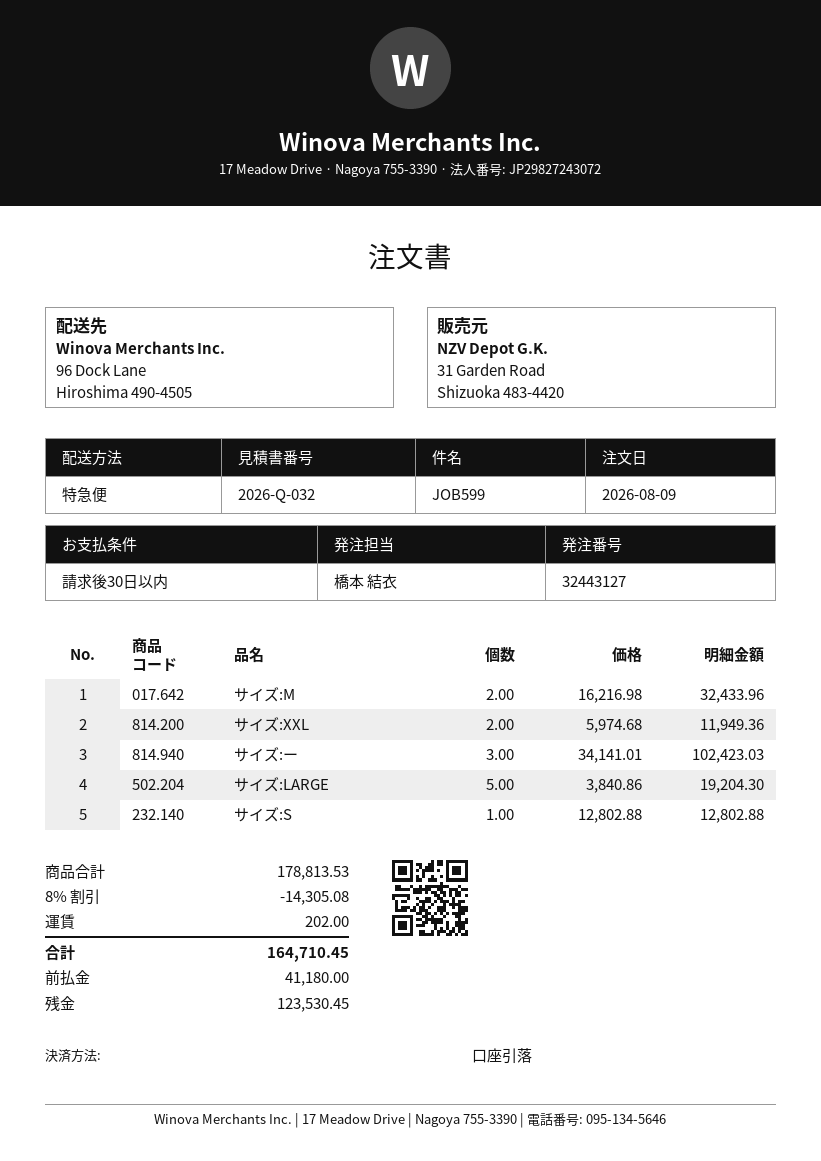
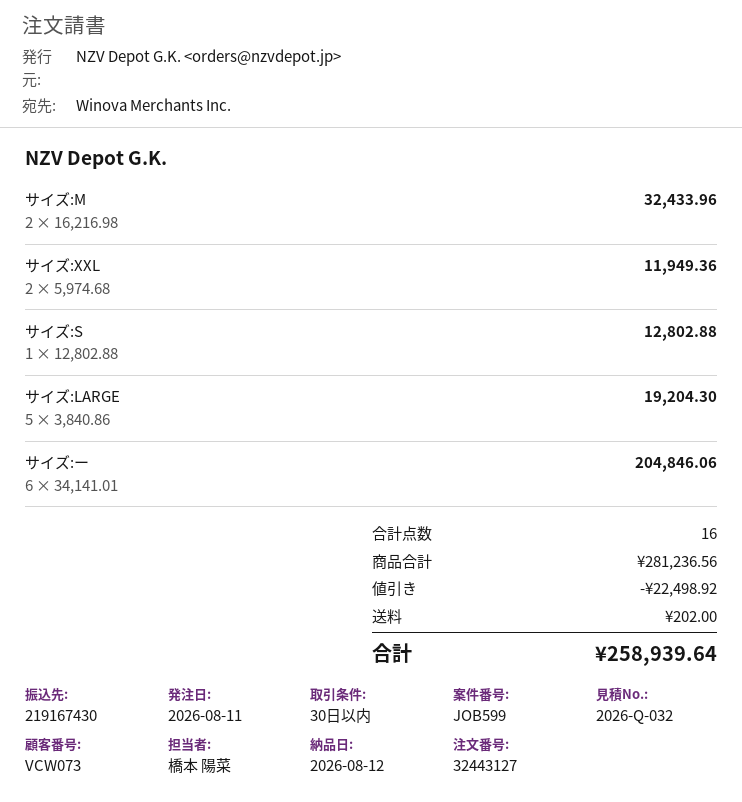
order date: 2026-08-09 -> 2026-08-11
サイズ:ー: 3 x 34141.01 = 102423.03 -> 6 x 34141.01 = 204846.06
subtotal: 178813.53 -> 281236.56
discount: 14305.08 -> 22498.92
total: 164710.45 -> 258939.64

